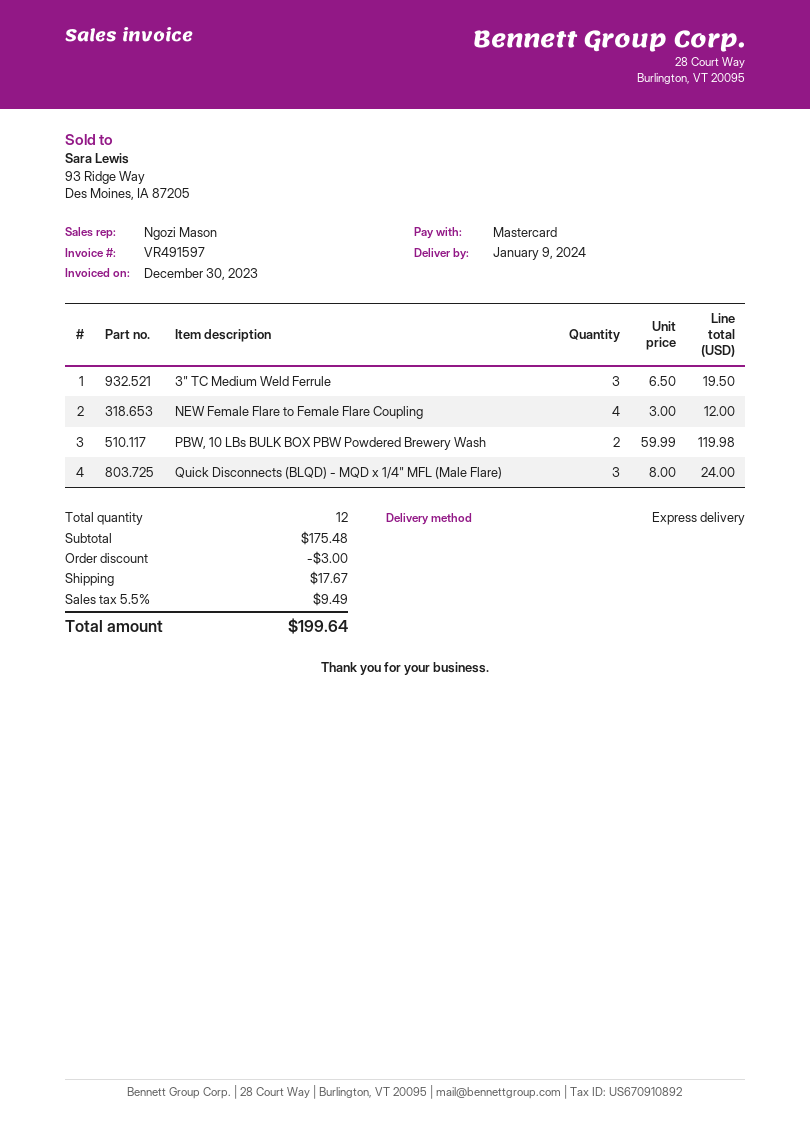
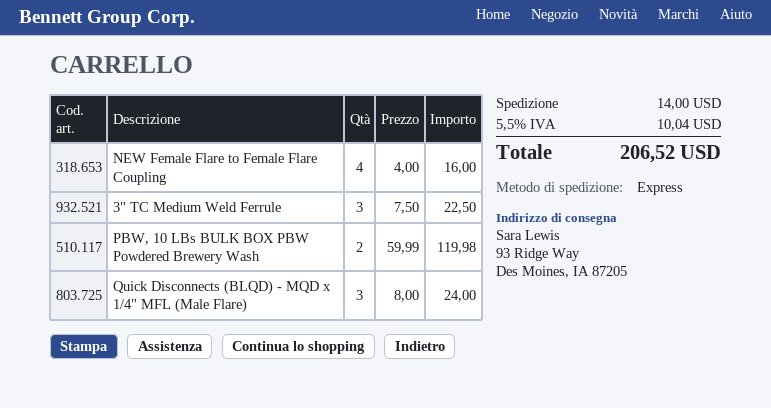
3" TC Medium Weld Ferrule: 3 x 6.50 = 19.50 -> 3 x 7.50 = 22.50
NEW Female Flare to Female Flare Coupling: 4 x 3.00 = 12.00 -> 4 x 4.00 = 16.00
discount: 3.00 -> none
shipping: 17.67 -> 14.00
tax: 5.5% = 9.49 -> 5.5% = 10.04
total: 199.64 -> 206.52

